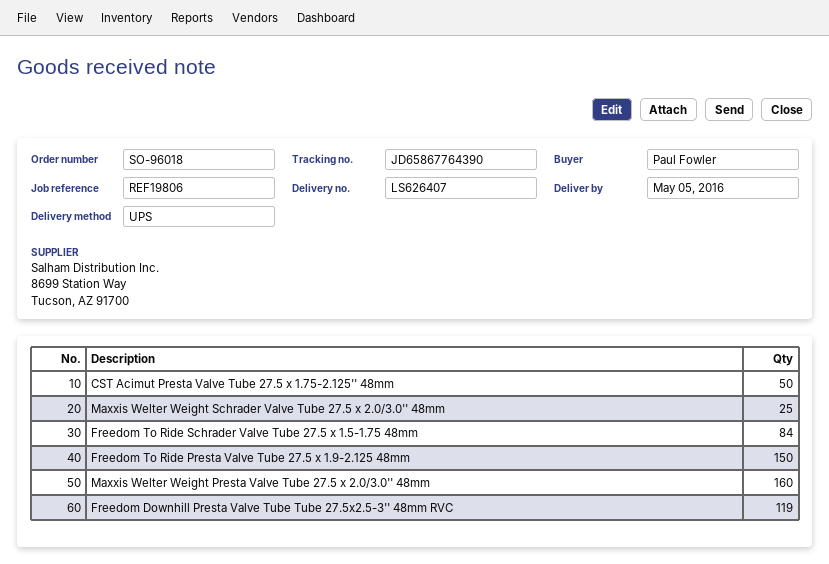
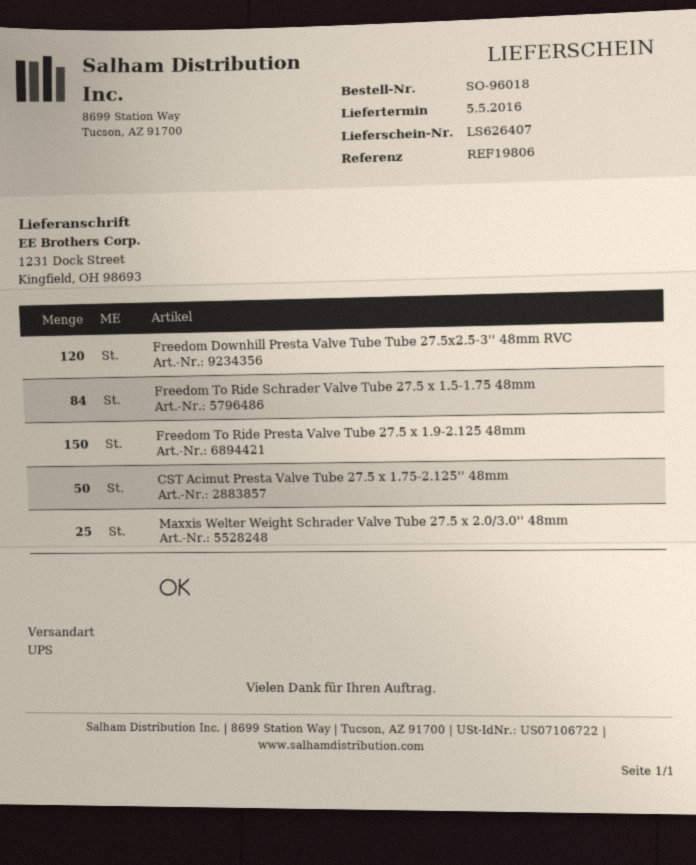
Maxxis Welter Weight Presta Valve Tube 27.5 x 2.0/3.0'' 48mm: 160 -> none
Freedom Downhill Presta Valve Tube Tube 27.5x2.5-3'' 48mm RVC: 119 -> 120

